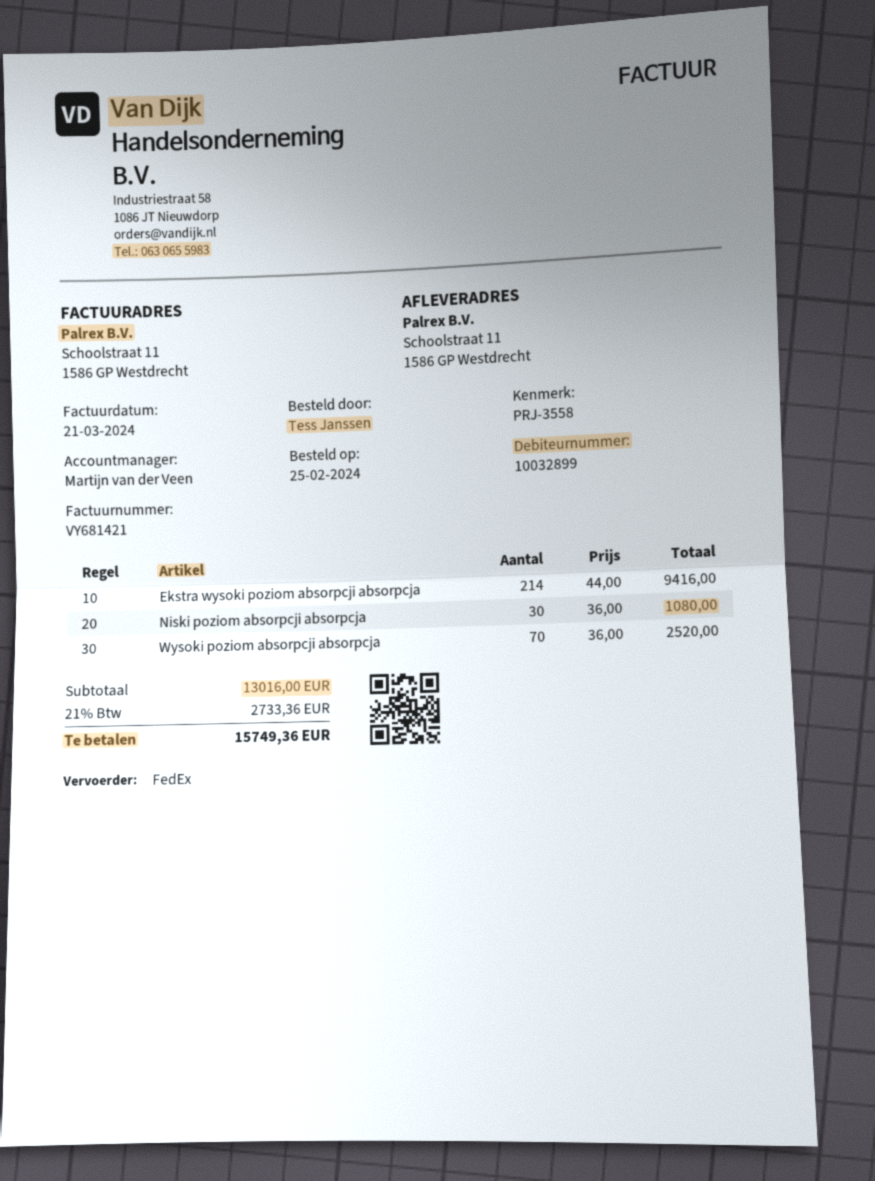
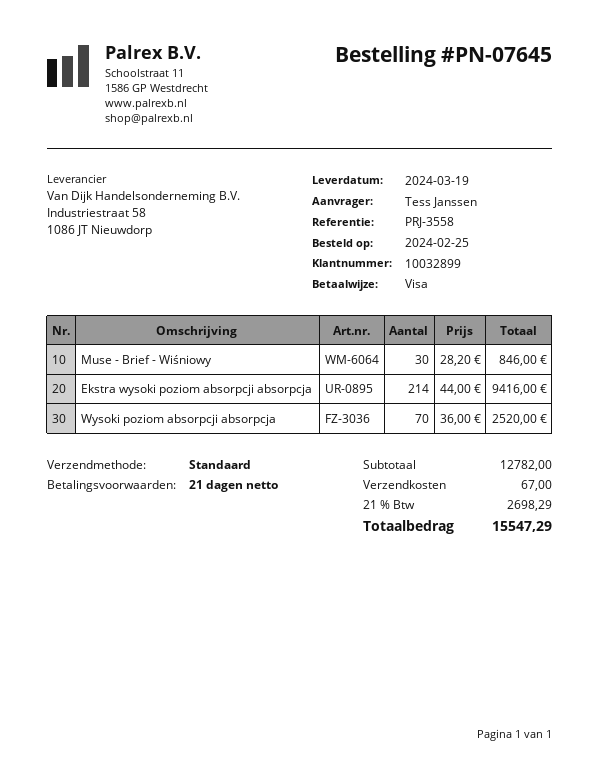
shipping method: FedEx -> standard
Niski poziom absorpcji absorpcja: 30 x 36.00 = 1080.00 -> none
Muse - Brief - Wiśniowy: none -> 30 x 28.20 = 846.00
subtotal: 13016.00 -> 12782.00
shipping: none -> 67.00
tax: 21% = 2733.36 -> 21% = 2698.29
total: 15749.36 -> 15547.29

